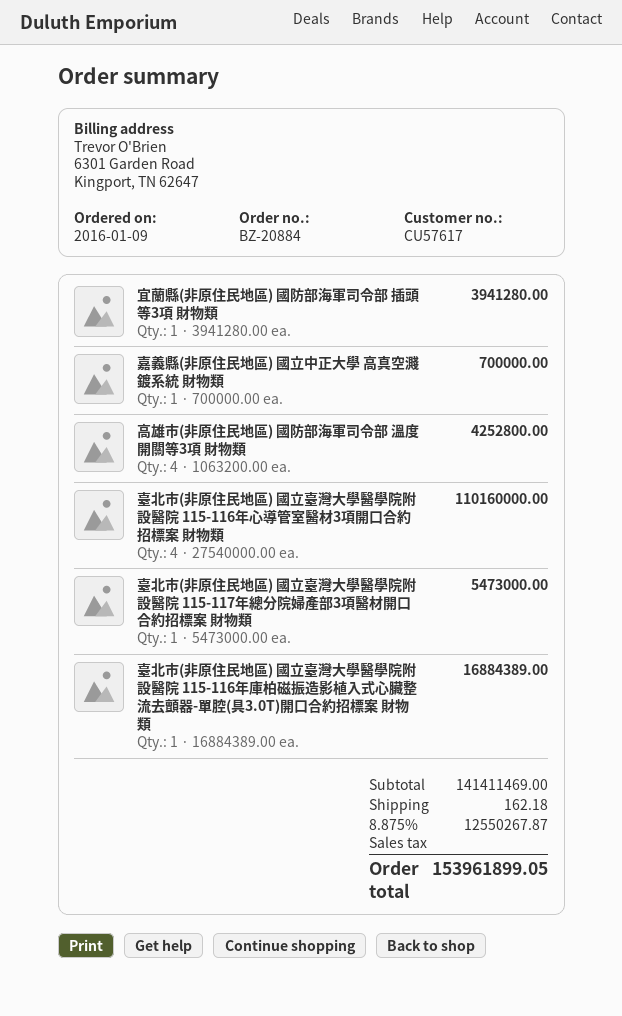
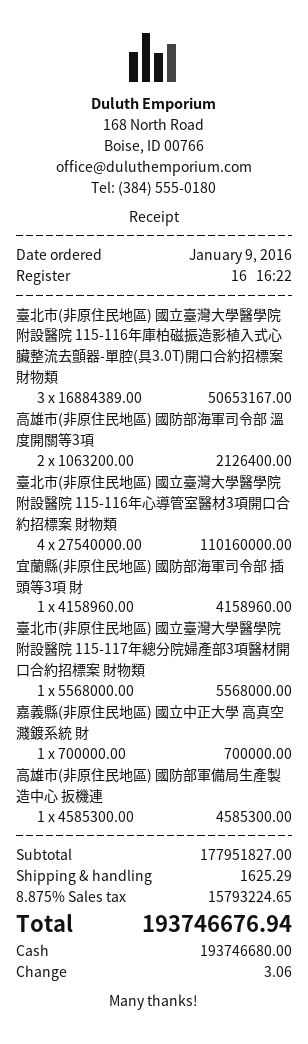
宜蘭縣(非原住民地區) 國防部海軍司令部 插頭等3項 財物類: 1 x 3941280.00 = 3941280.00 -> 1 x 4158960.00 = 4158960.00
高雄市(非原住民地區) 國防部海軍司令部 溫度開關等3項 財物類: 4 x 1063200.00 = 4252800.00 -> 2 x 1063200.00 = 2126400.00
臺北市(非原住民地區) 國立臺灣大學醫學院附設醫院 115-117年總分院婦產部3項醫材開口合約招標案 財物類: 1 x 5473000.00 = 5473000.00 -> 1 x 5568000.00 = 5568000.00
臺北市(非原住民地區) 國立臺灣大學醫學院附設醫院 115-116年庫柏磁振造影植入式心臟整流去顫器-單腔(具3.0T)開口合約招標案 財物類: 1 x 16884389.00 = 16884389.00 -> 3 x 16884389.00 = 50653167.00
高雄市(非原住民地區) 國防部軍備局生產製造中心 扳機連: none -> 1 x 4585300.00 = 4585300.00
subtotal: 141411469.00 -> 177951827.00
shipping: 162.18 -> 1625.29
tax: 8.875% = 12550267.87 -> 8.875% = 15793224.65
total: 153961899.05 -> 193746676.94

